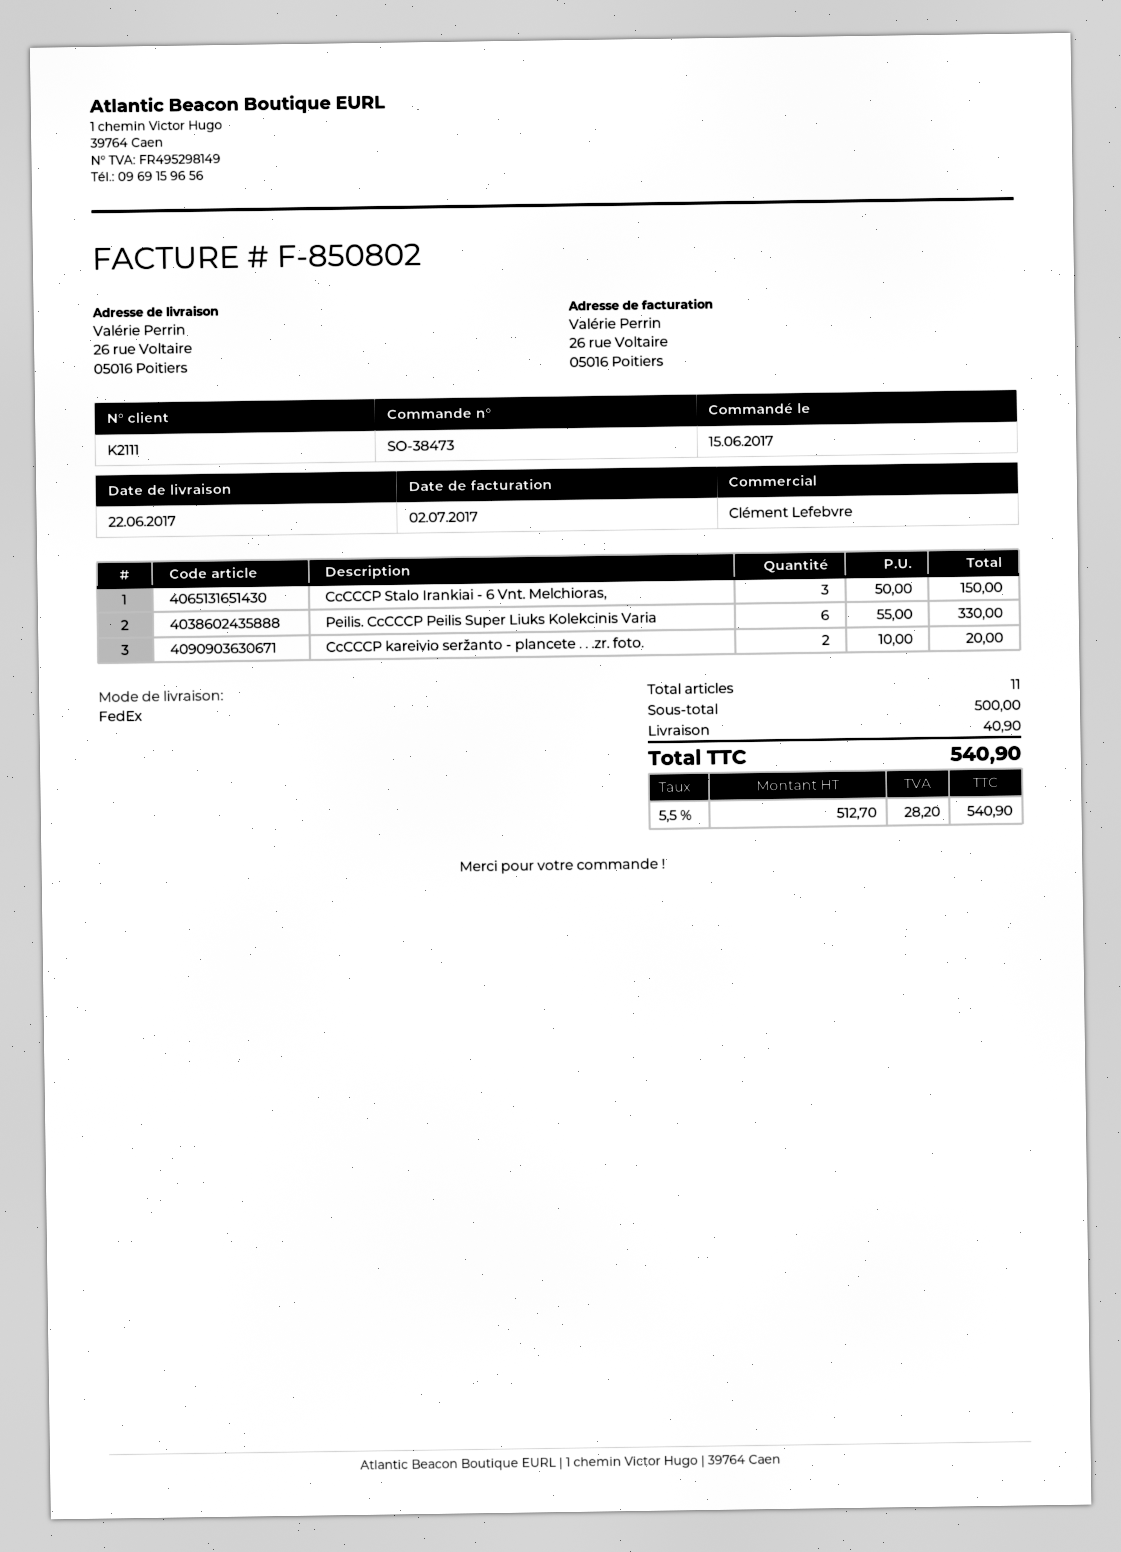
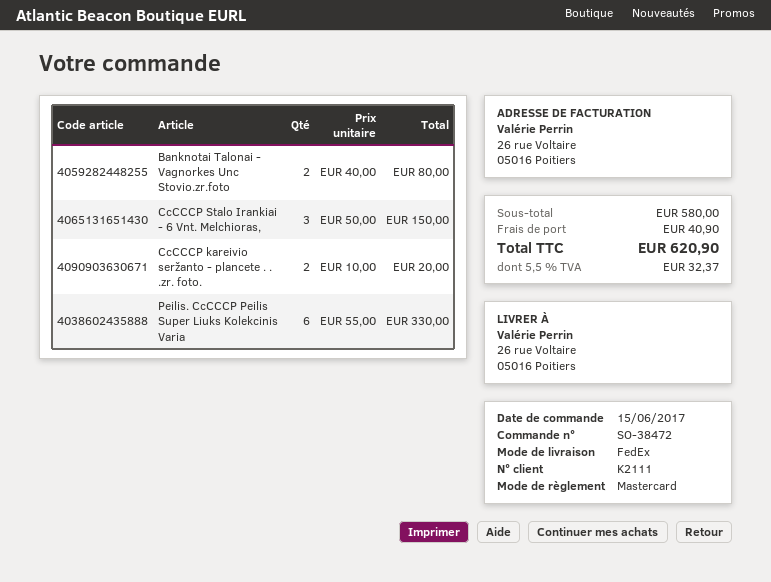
order number: SO-38473 -> SO-38472
Banknotai Talonai - Vagnorkes Unc Stovio.zr.foto: none -> 2 x 40.00 = 80.00
subtotal: 500.00 -> 580.00
tax: 5.5% = 28.20 -> 5.5% = 32.37
total: 540.90 -> 620.90

